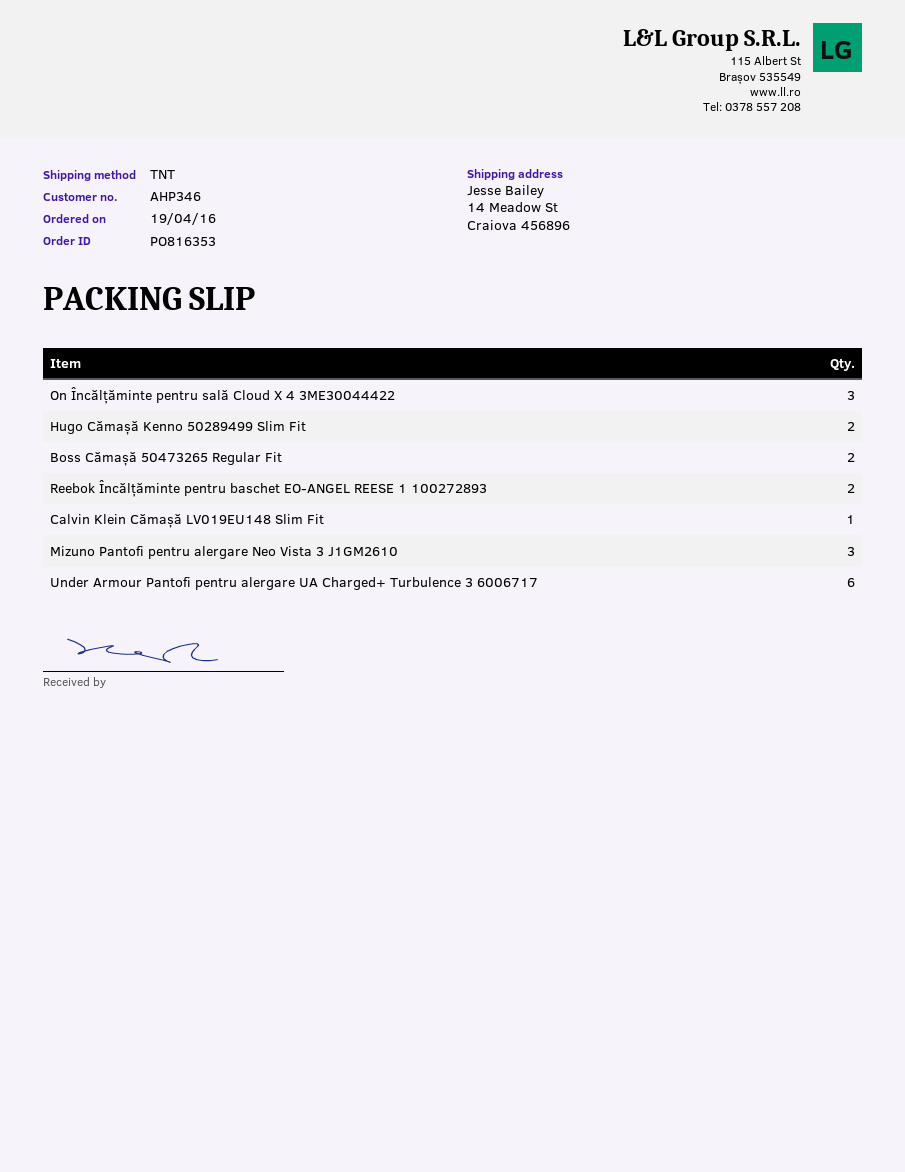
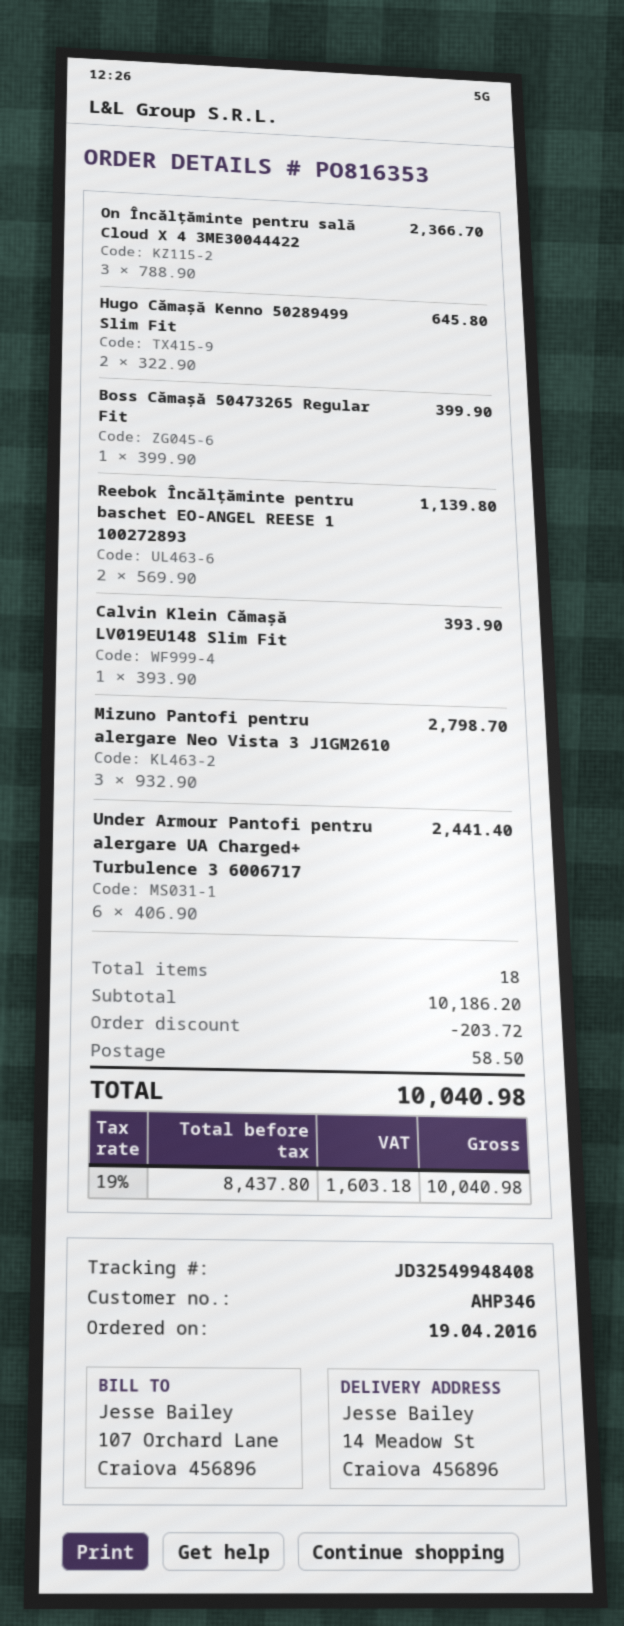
Boss Cămașă 50473265 Regular Fit: 2 -> 1

